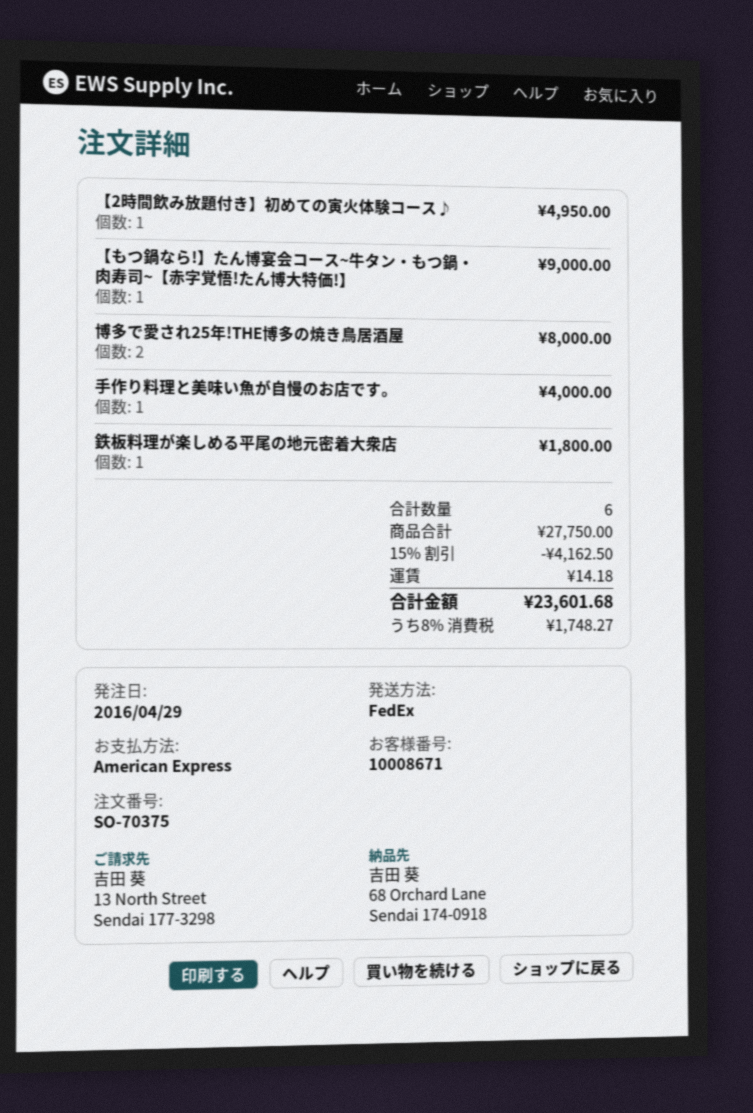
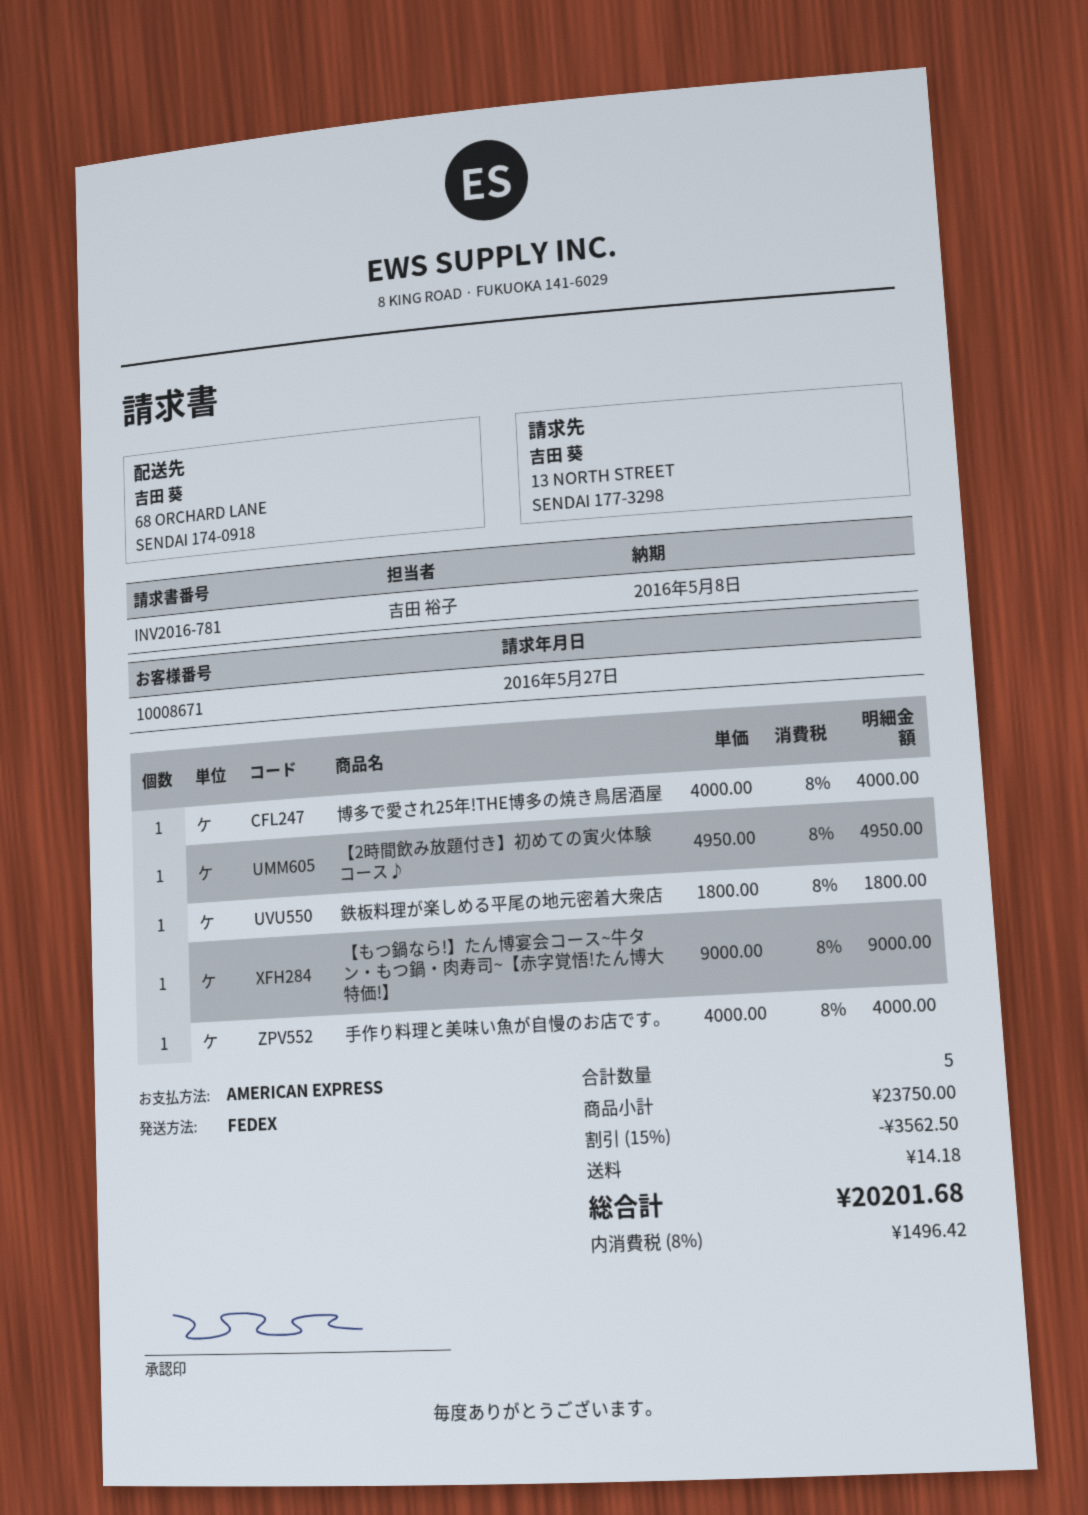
博多で愛され25年!THE博多の焼き鳥居酒屋: 2 for 8000.00 -> 1 for 4000.00
total quantity: 6 -> 5
subtotal: 27750.00 -> 23750.00
discount: 15% = 4162.50 -> 15% = 3562.50
tax: 8% = 1748.27 -> 8% = 1496.42
total: 23601.68 -> 20201.68

